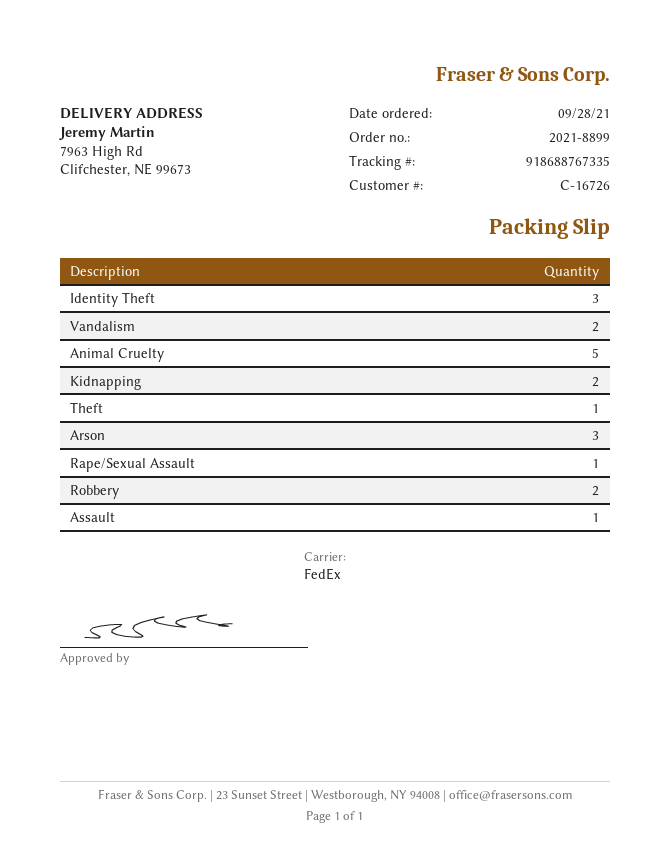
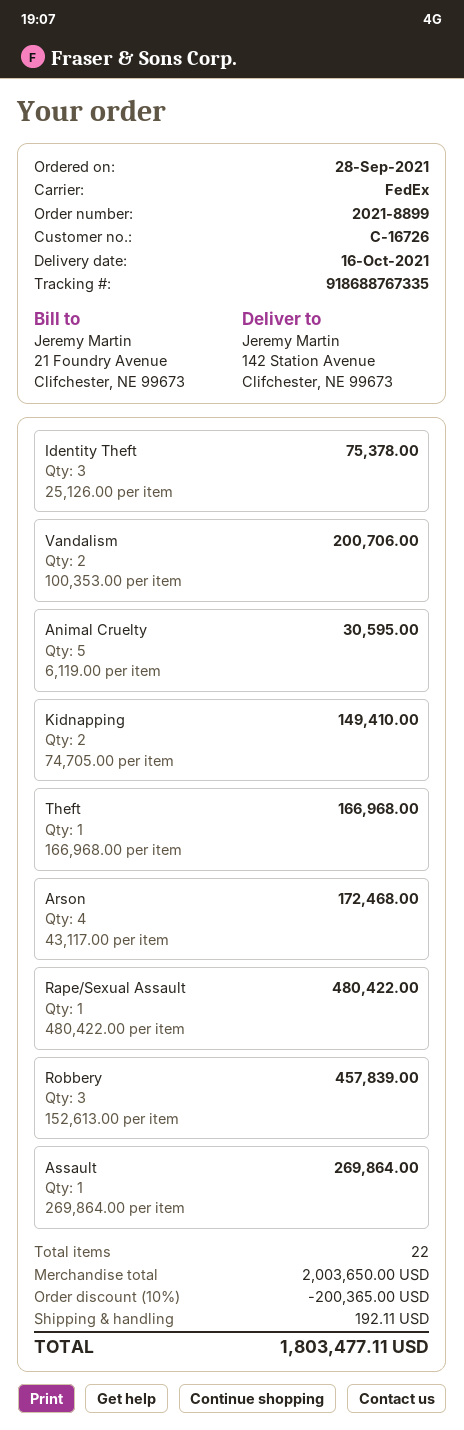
ship to: 7963 High Rd, Clifchester, NE 99673 -> 142 Station Avenue, Clifchester, NE 99673
Arson: 3 -> 4
Robbery: 2 -> 3

